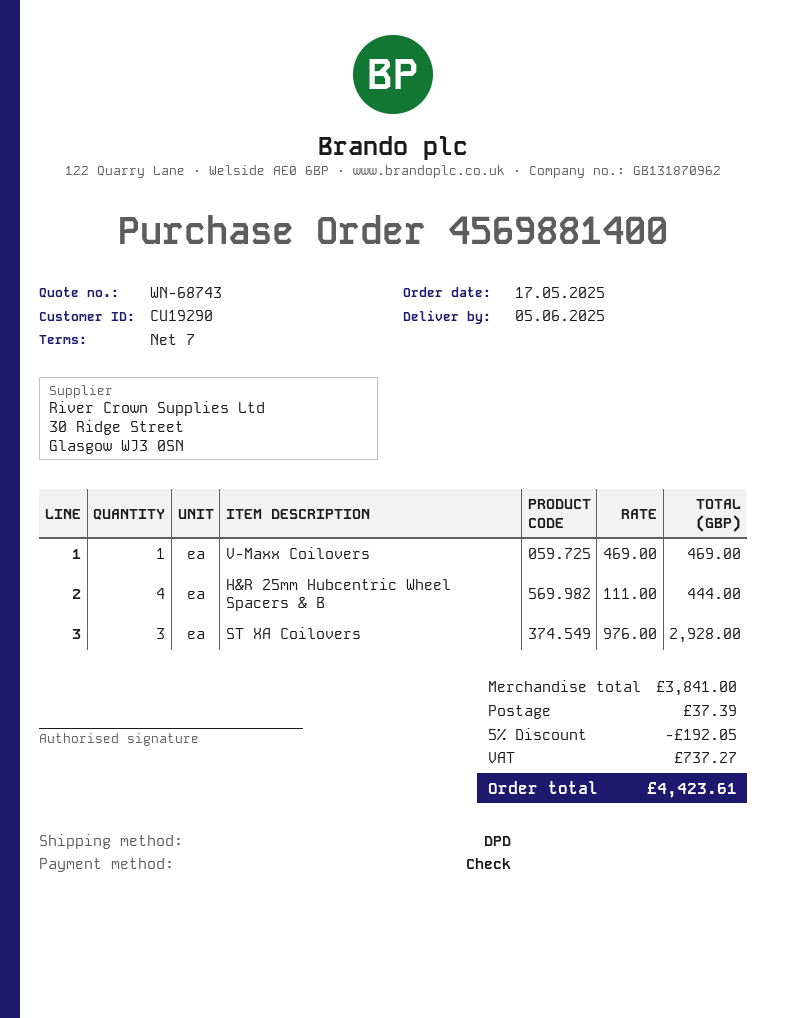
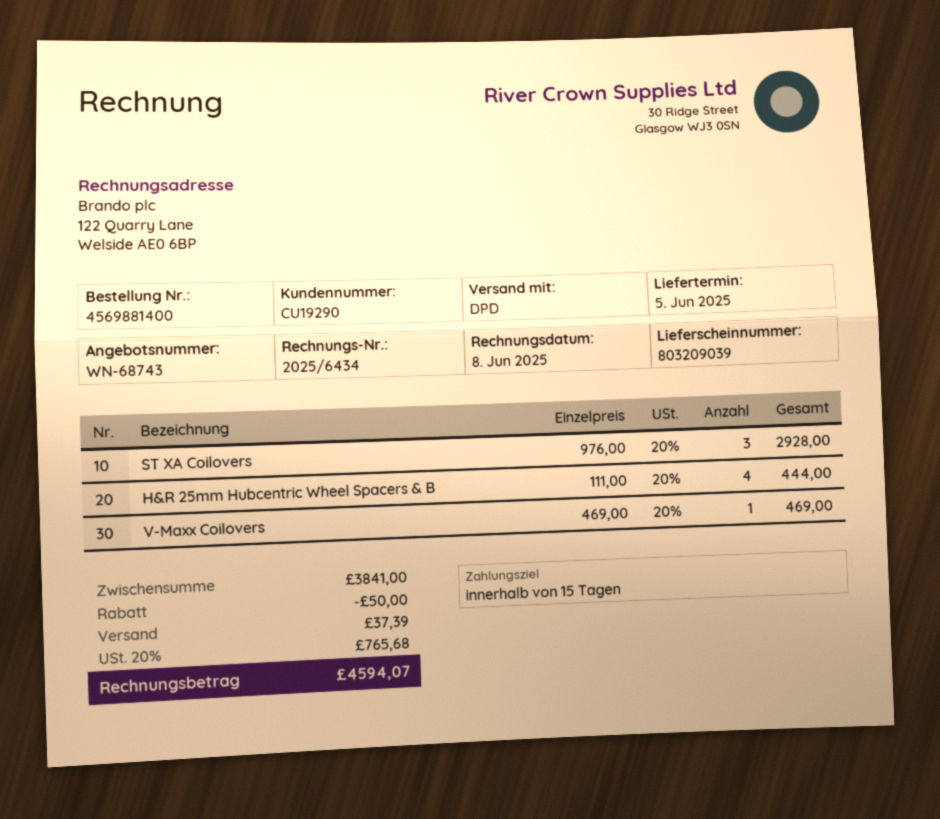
payment terms: 7 days -> 15 days
discount: 192.05 -> 50.00
tax: 737.27 -> 765.68
total: 4423.61 -> 4594.07

